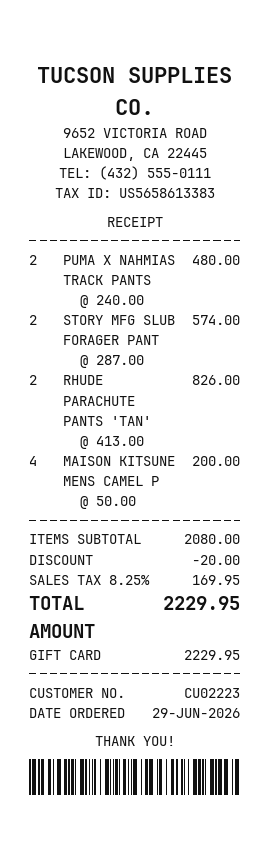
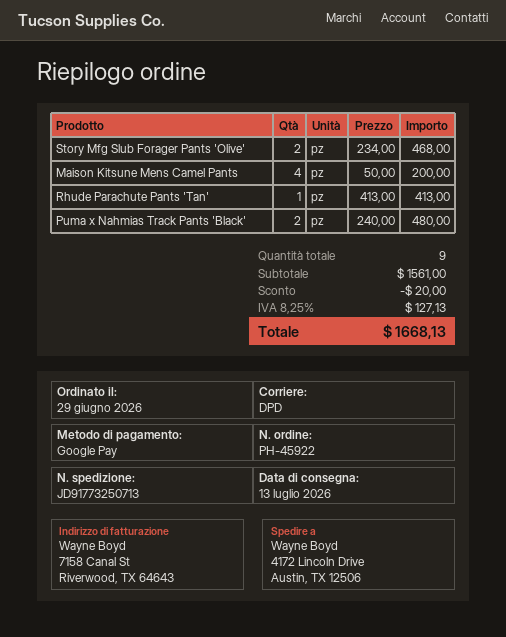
payment method: gift card -> Google Pay
STORY MFG SLUB FORAGER PANT: 2 x 287.00 = 574.00 -> 2 x 234.00 = 468.00
RHUDE PARACHUTE PANTS 'TAN': 2 x 413.00 = 826.00 -> 1 x 413.00 = 413.00
subtotal: 2080.00 -> 1561.00
tax: 8.25% = 169.95 -> 8.25% = 127.13
total: 2229.95 -> 1668.13

